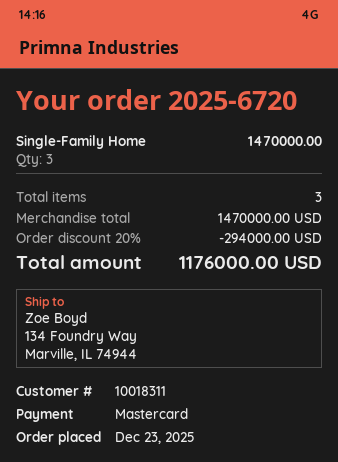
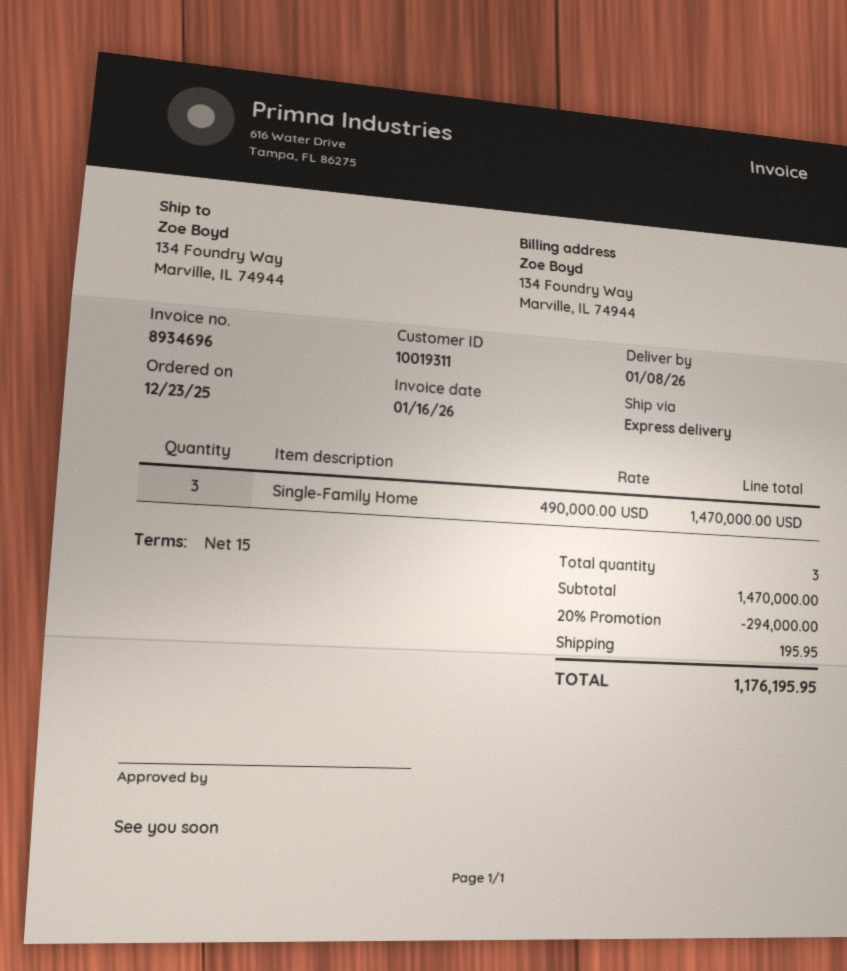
customer number: 10018311 -> 10019311
shipping: none -> 195.95
total: 1176000.00 -> 1176195.95

